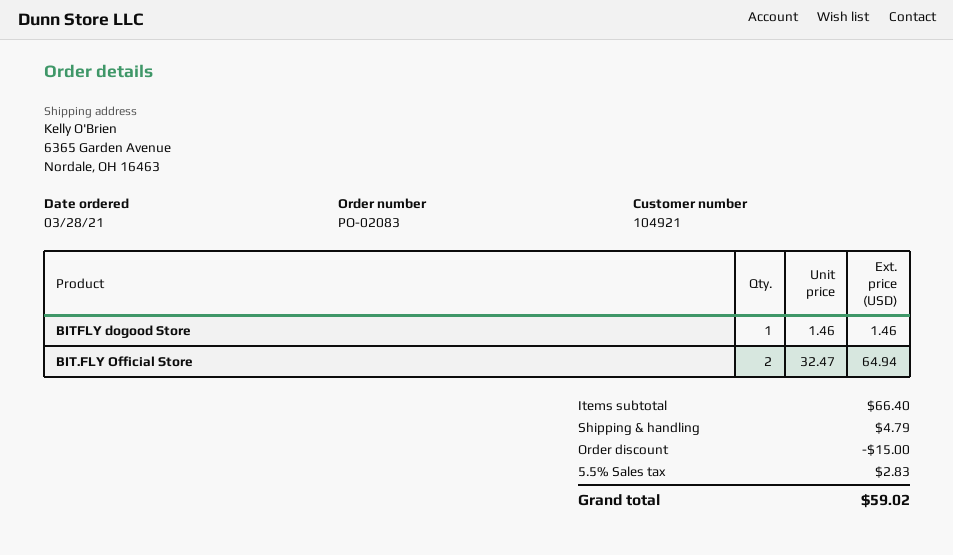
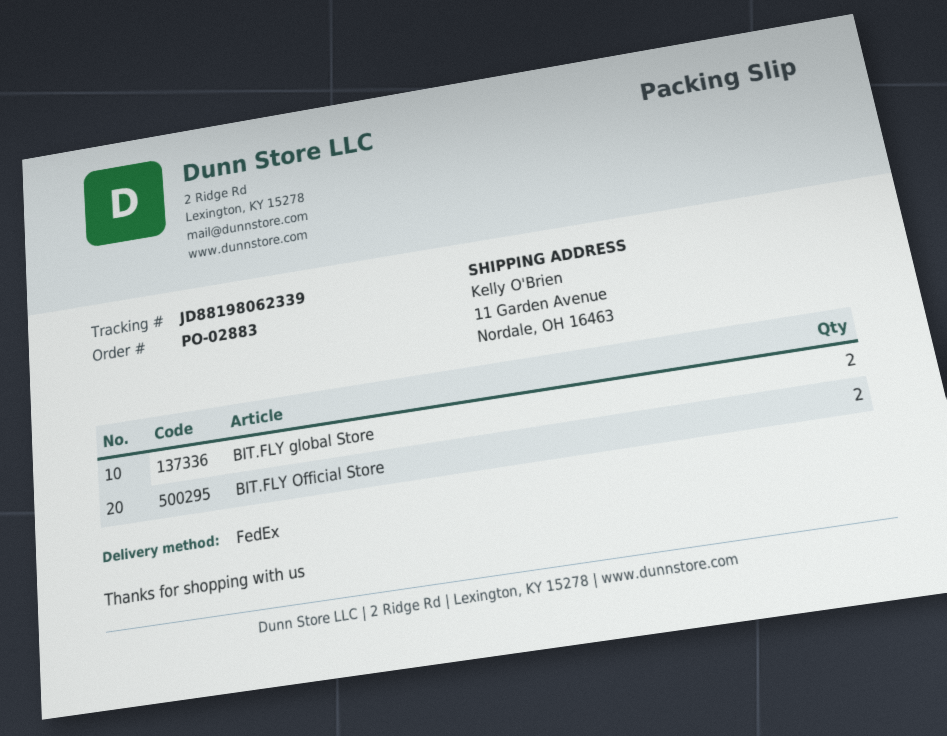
order number: PO-02083 -> PO-02883
ship to: 6365 Garden Avenue, Nordale, OH 16463 -> 11 Garden Avenue, Nordale, OH 16463
BITFLY dogood Store: 1 -> none
BIT.FLY global Store: none -> 2

